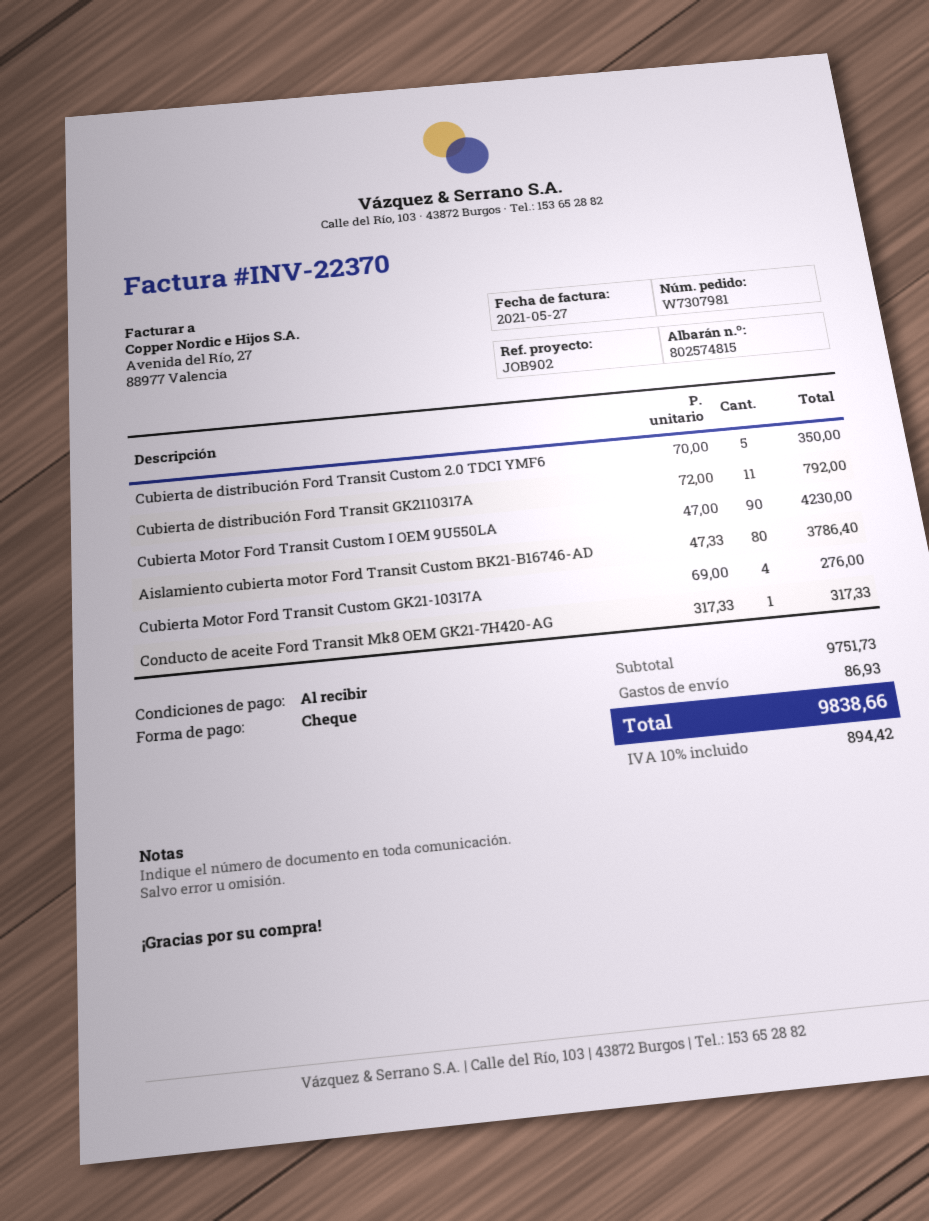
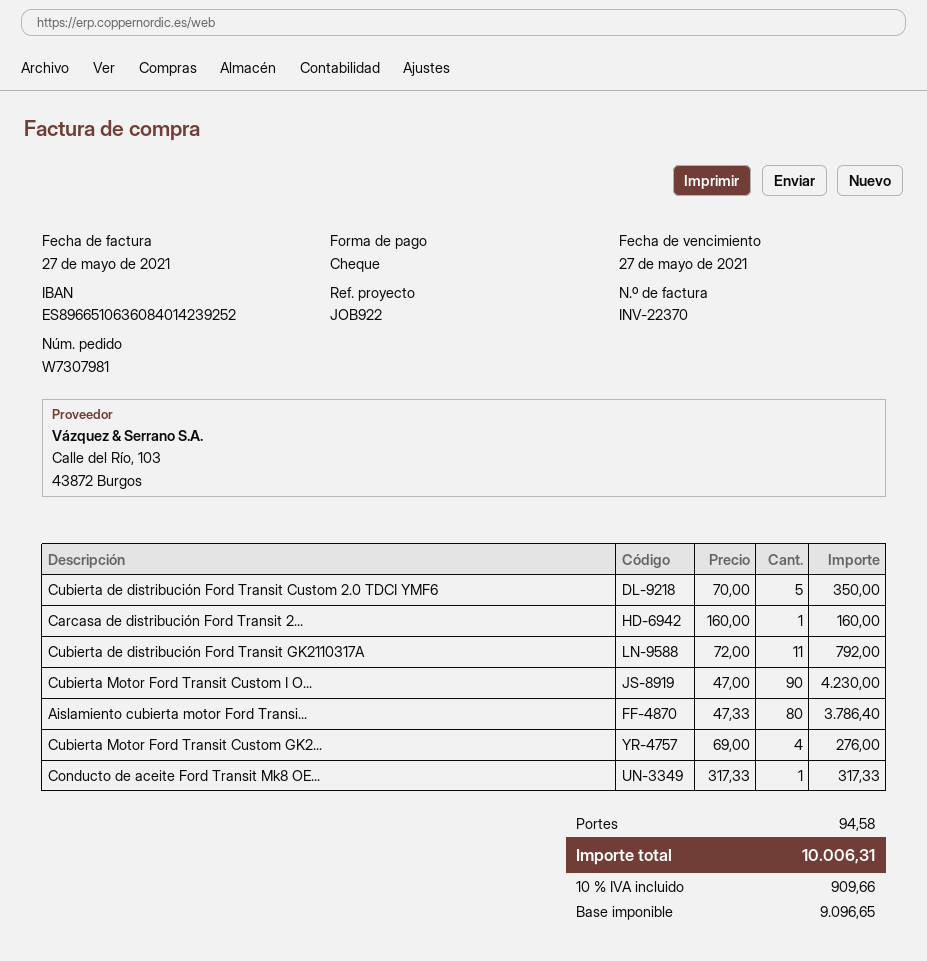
reference: JOB902 -> JOB922
Carcasa de distribución Ford Transit 2...: none -> 1 x 160.00 = 160.00
shipping: 86.93 -> 94.58
tax: 10% = 894.42 -> 10% = 909.66
total: 9838.66 -> 10006.31

